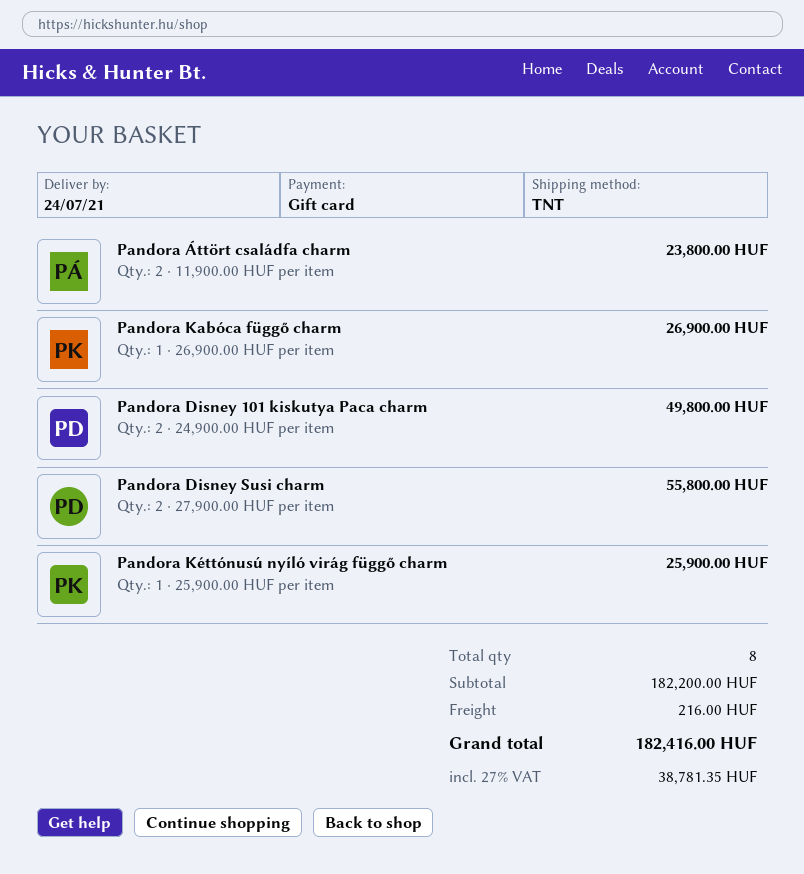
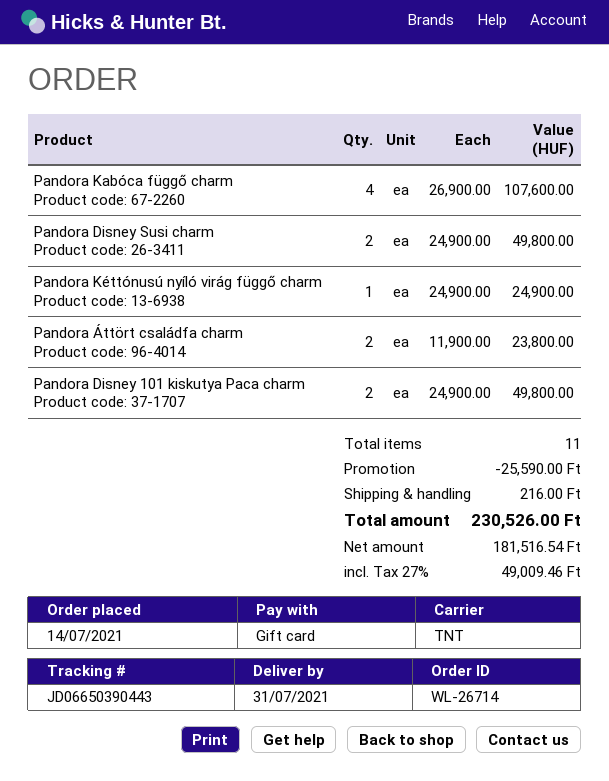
delivery date: 2021-07-24 -> 2021-07-31
Pandora Kabóca függő charm: 1 x 26900.00 = 26900.00 -> 4 x 26900.00 = 107600.00
Pandora Disney Susi charm: 2 x 27900.00 = 55800.00 -> 2 x 24900.00 = 49800.00
Pandora Kéttónusú nyíló virág függő charm: 1 x 25900.00 = 25900.00 -> 1 x 24900.00 = 24900.00
total quantity: 8 -> 11
discount: none -> 25590.00
tax: 27% = 38781.35 -> 27% = 49009.46
total: 182416.00 -> 230526.00

